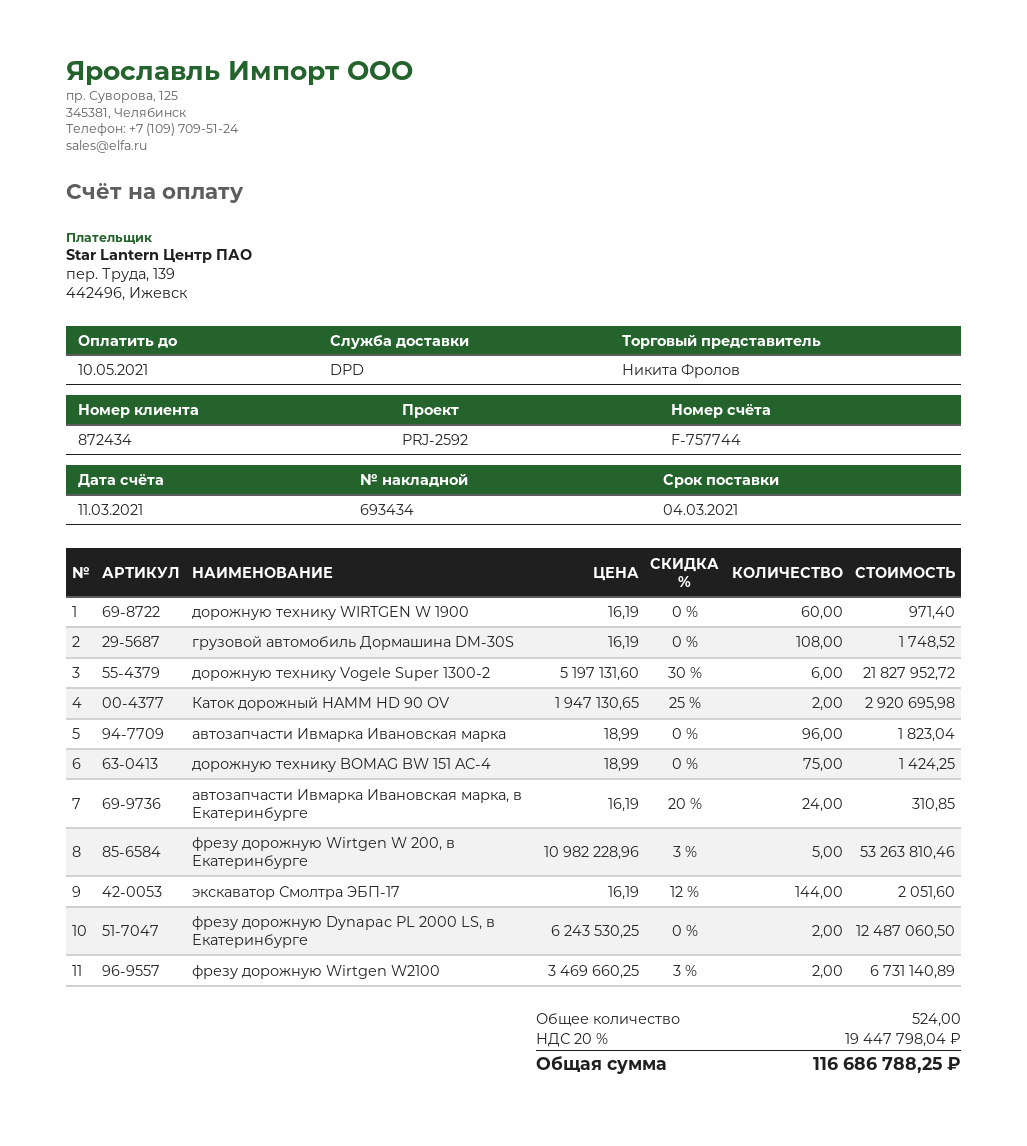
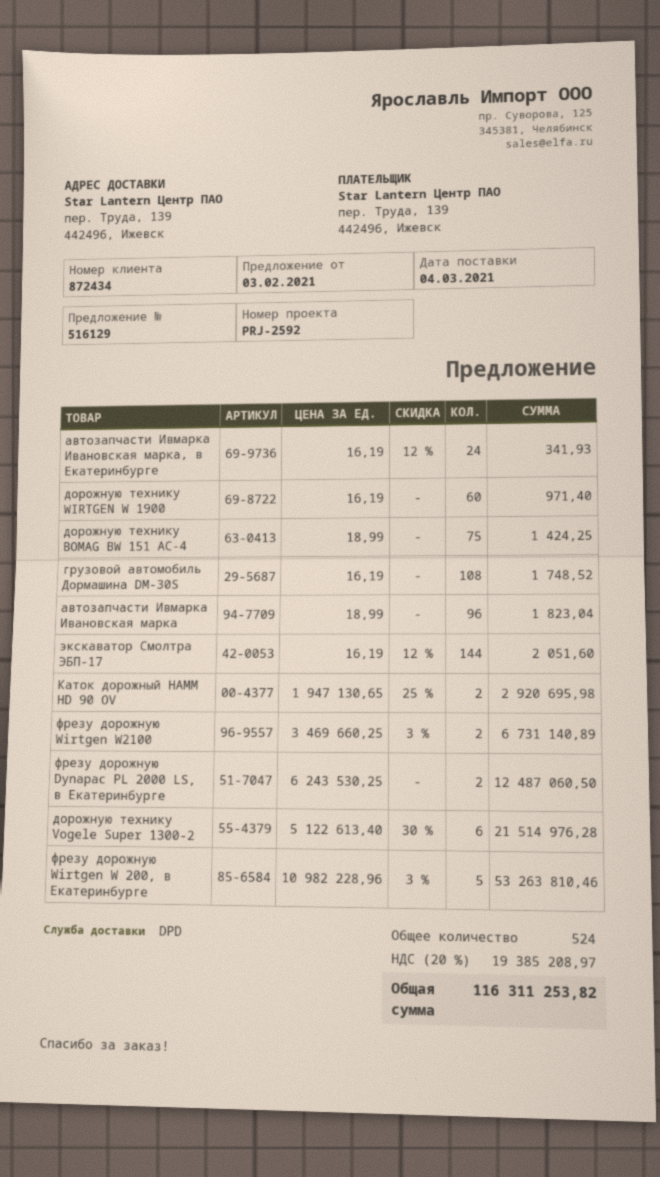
дорожную технику Vogele Super 1300-2: 6 x 5197131.60 - 30% = 21827952.72 -> 6 x 5122613.40 - 30% = 21514976.28
автозапчасти Ивмарка Ивановская марка, в Екатеринбурге: 24 x 16.19 - 20% = 310.85 -> 24 x 16.19 - 12% = 341.93
tax: 20% = 19447798.04 -> 20% = 19385208.97
total: 116686788.25 -> 116311253.82

